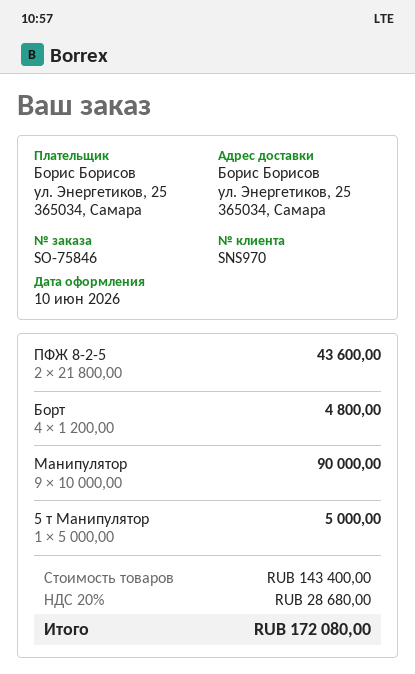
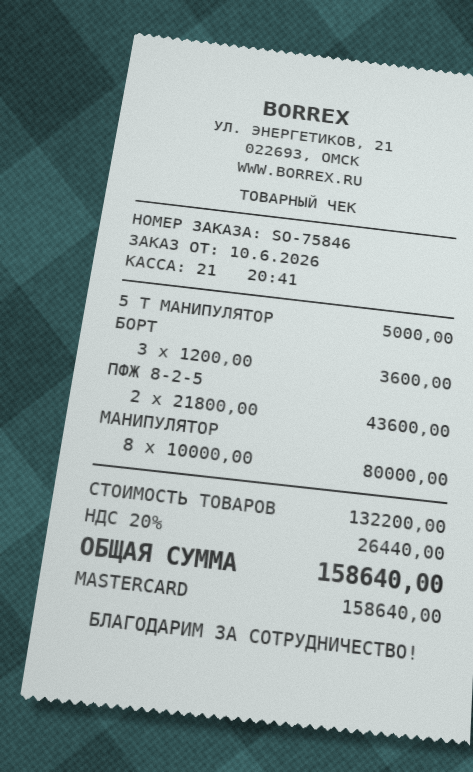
Борт: 4 x 1200.00 = 4800.00 -> 3 x 1200.00 = 3600.00
Манипулятор: 9 x 10000.00 = 90000.00 -> 8 x 10000.00 = 80000.00
subtotal: 143400.00 -> 132200.00
tax: 20% = 28680.00 -> 20% = 26440.00
total: 172080.00 -> 158640.00

